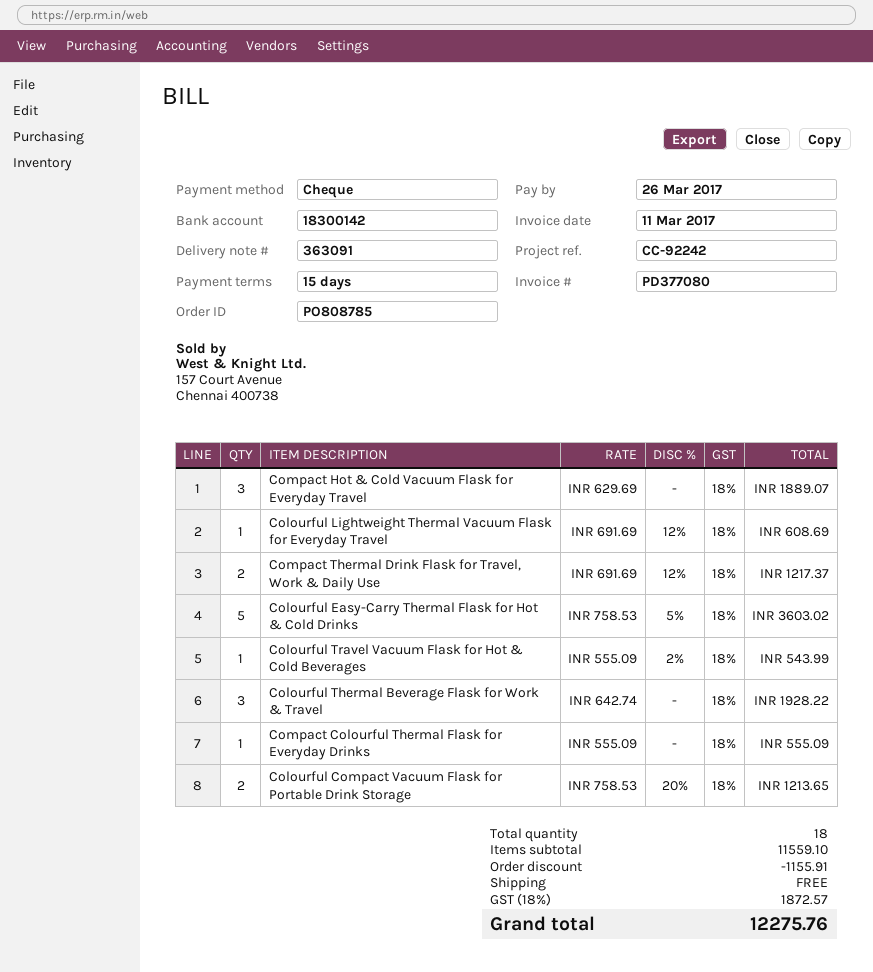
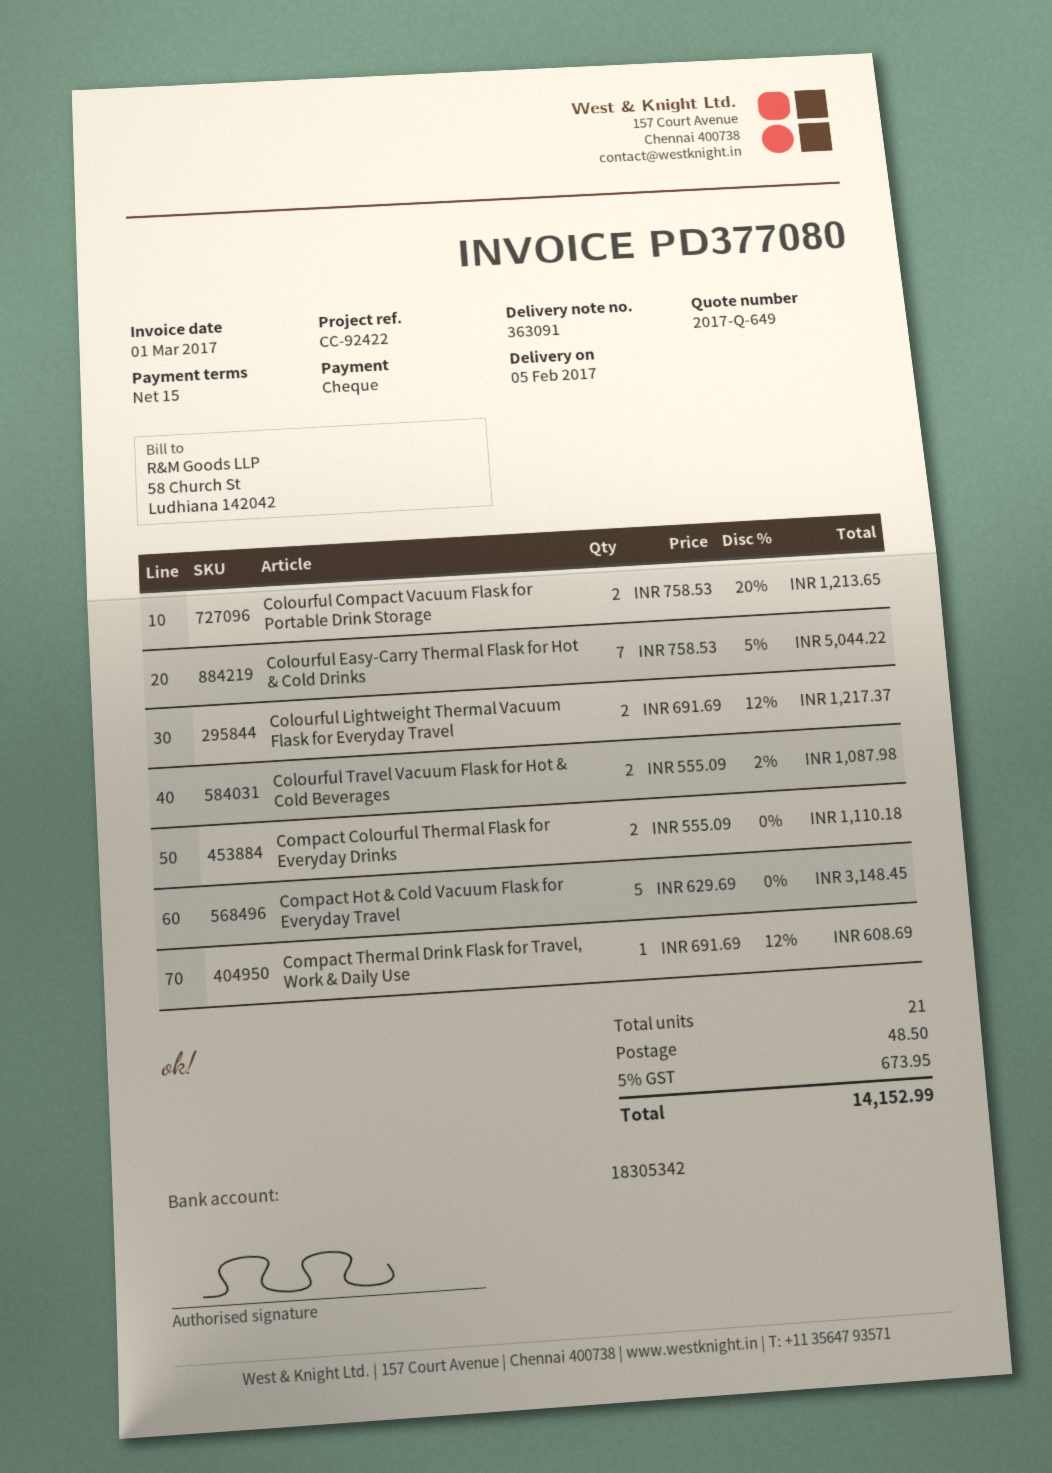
invoice date: 2017-03-11 -> 2017-03-01
reference: CC-92242 -> CC-92422
bank account: 18300142 -> 18305342
Compact Hot & Cold Vacuum Flask for Everyday Travel: 3 x 629.69 = 1889.07 -> 5 x 629.69 = 3148.45
Colourful Lightweight Thermal Vacuum Flask for Everyday Travel: 1 x 691.69 - 12% = 608.69 -> 2 x 691.69 - 12% = 1217.37
Compact Thermal Drink Flask for Travel, Work & Daily Use: 2 x 691.69 - 12% = 1217.37 -> 1 x 691.69 - 12% = 608.69
Colourful Easy-Carry Thermal Flask for Hot & Cold Drinks: 5 x 758.53 - 5% = 3603.02 -> 7 x 758.53 - 5% = 5044.22
Colourful Travel Vacuum Flask for Hot & Cold Beverages: 1 x 555.09 - 2% = 543.99 -> 2 x 555.09 - 2% = 1087.98
Colourful Thermal Beverage Flask for Work & Travel: 3 x 642.74 = 1928.22 -> none
Compact Colourful Thermal Flask for Everyday Drinks: 1 x 555.09 = 555.09 -> 2 x 555.09 = 1110.18
total quantity: 18 -> 21
discount: 1155.91 -> none
shipping: 0.00 -> 48.50
tax: 18% = 1872.57 -> 5% = 673.95
total: 12275.76 -> 14152.99

